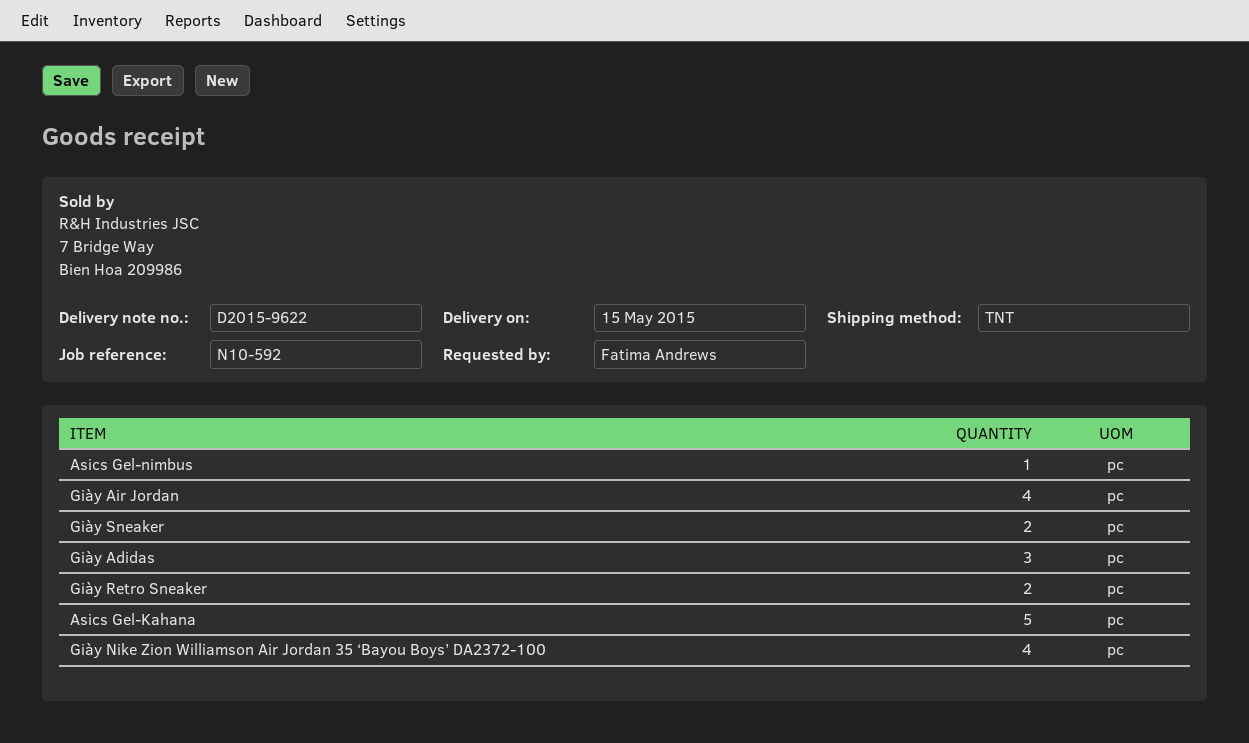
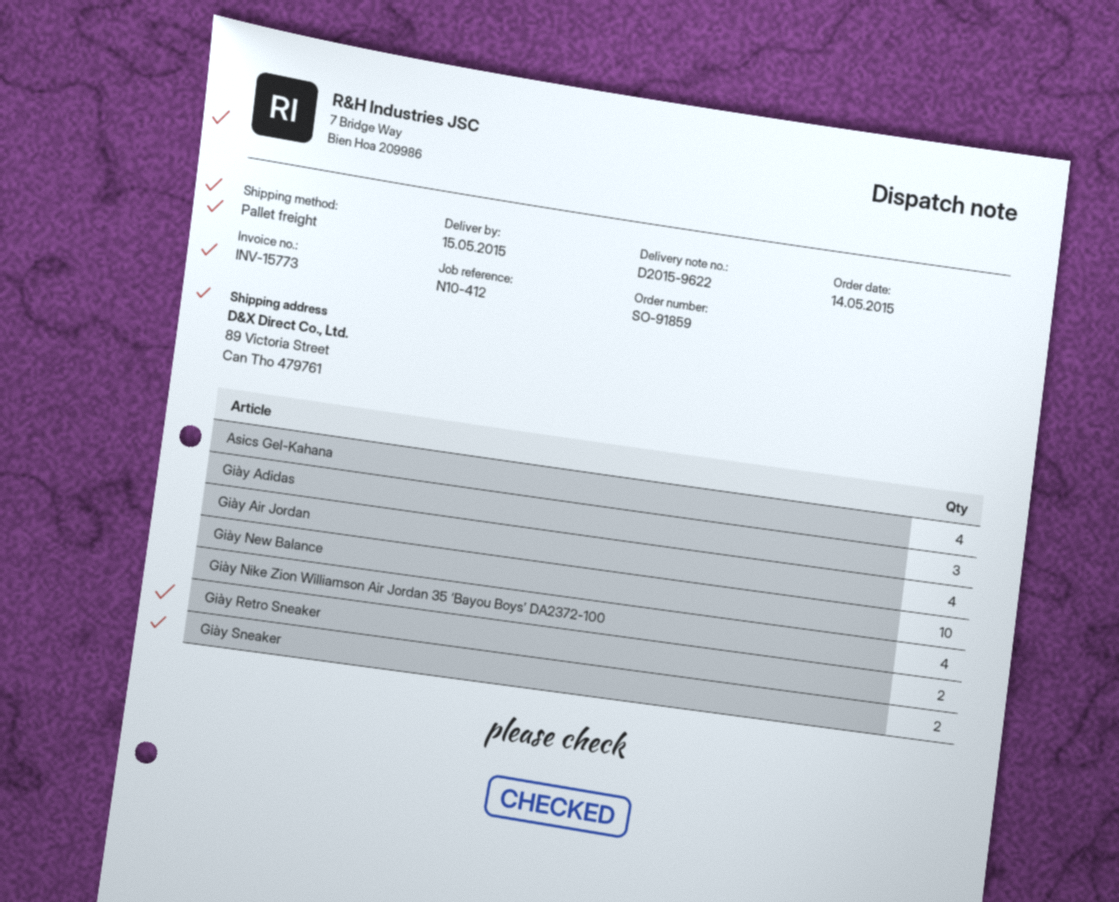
reference: N10-592 -> N10-412
shipping method: TNT -> pallet freight
Asics Gel-nimbus: 1 -> none
Asics Gel-Kahana: 5 -> 4
Giày New Balance: none -> 10

